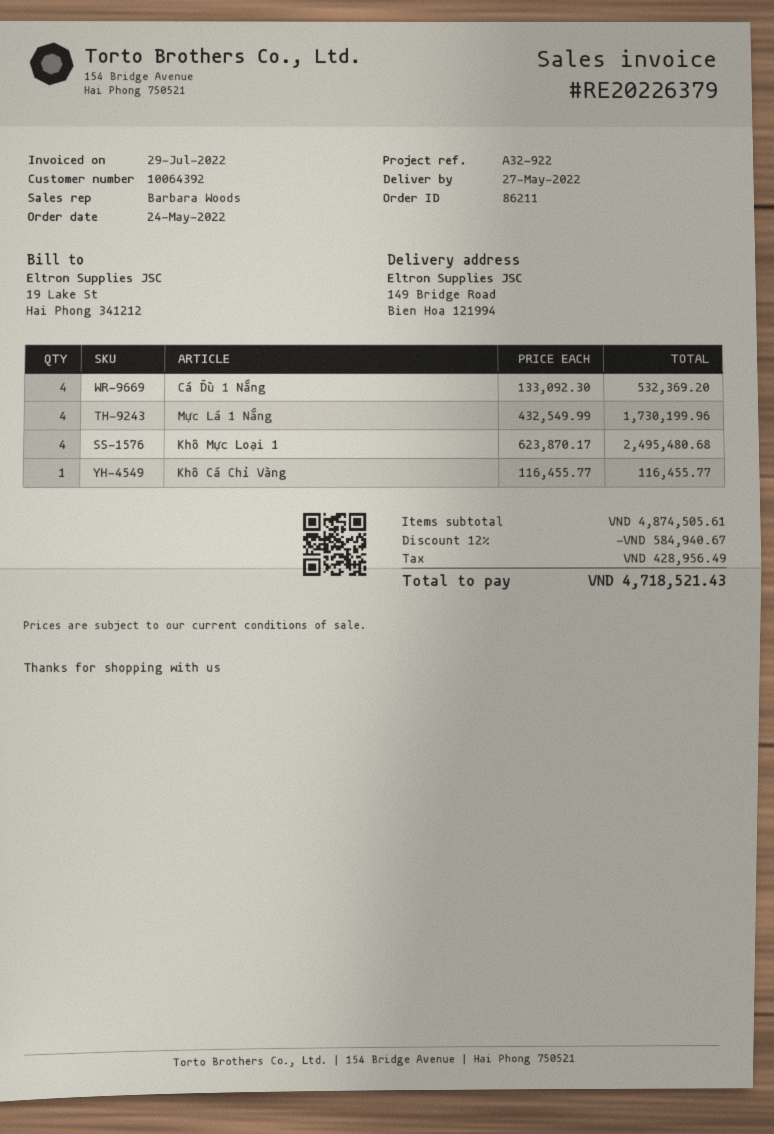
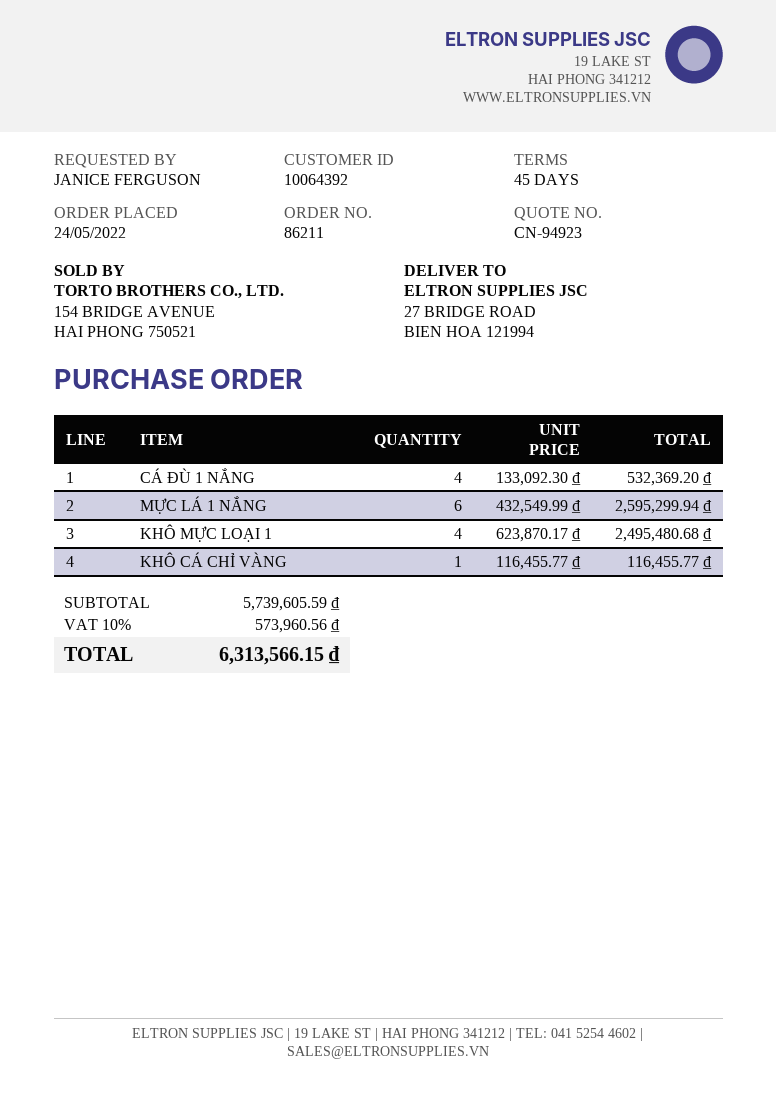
ship to: 149 Bridge Road, Bien Hoa 121994 -> 27 BRIDGE ROAD, BIEN HOA 121994
Mực Lá 1 Nắng: 4 x 432549.99 = 1730199.96 -> 6 x 432549.99 = 2595299.94
subtotal: 4874505.61 -> 5739605.59
discount: 12% = 584940.67 -> none
tax: 428956.49 -> 573960.56
total: 4718521.43 -> 6313566.15

